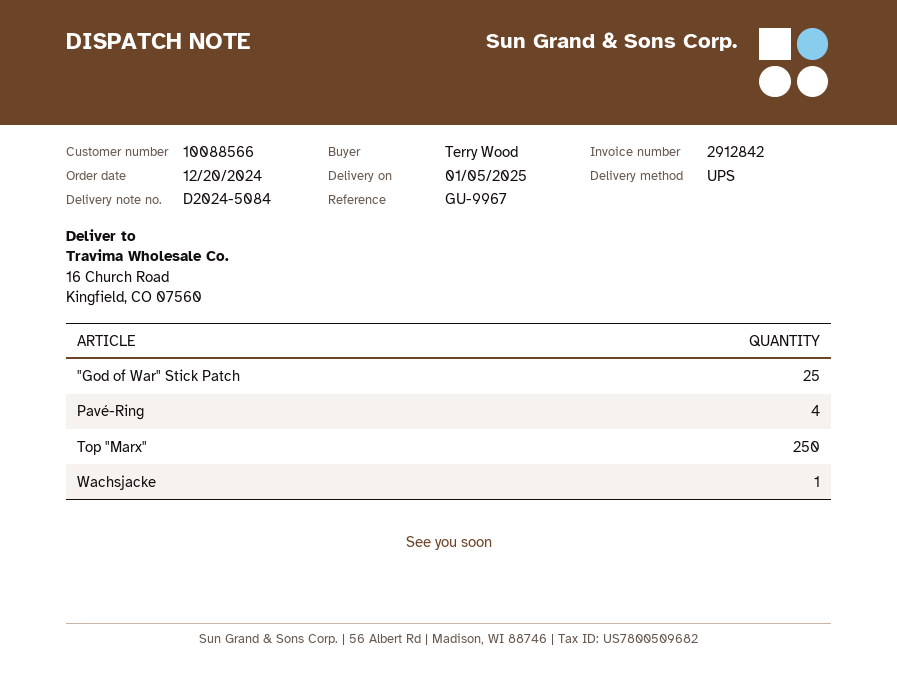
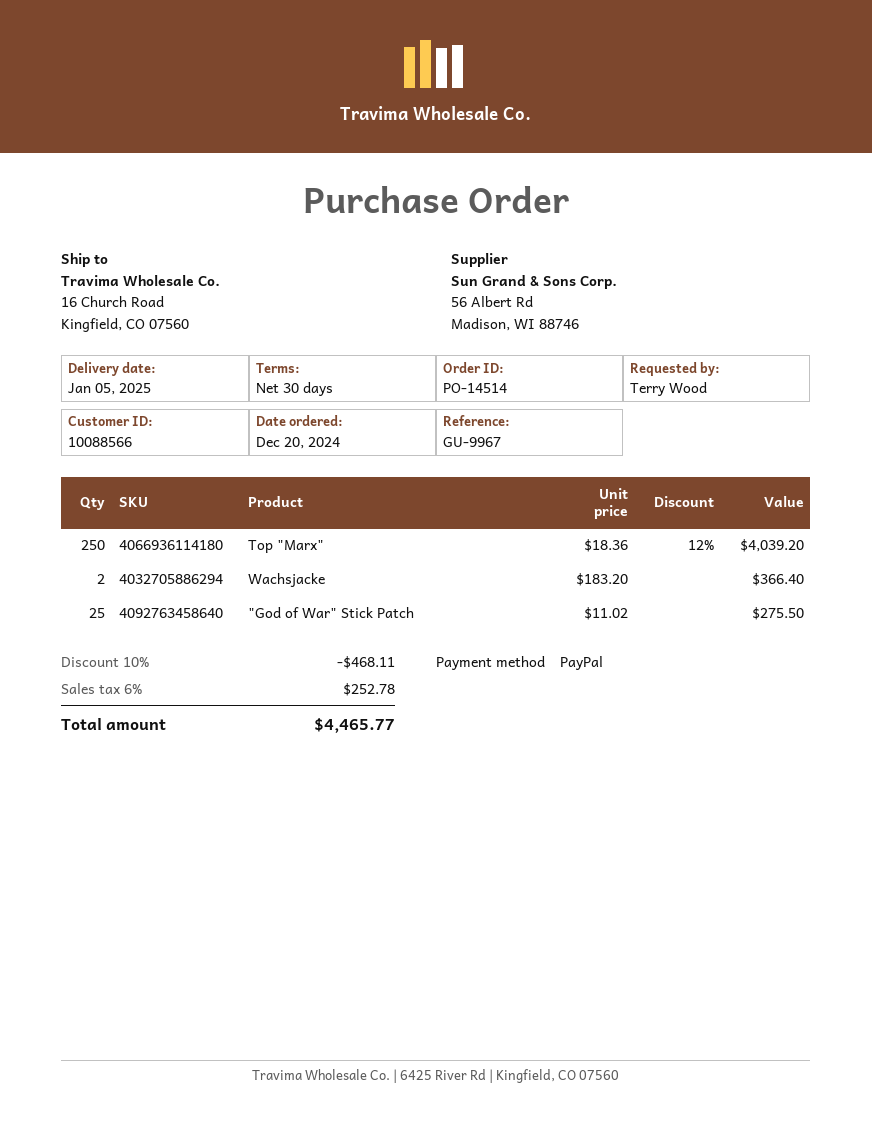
Pavé-Ring: 4 -> none
Wachsjacke: 1 -> 2

